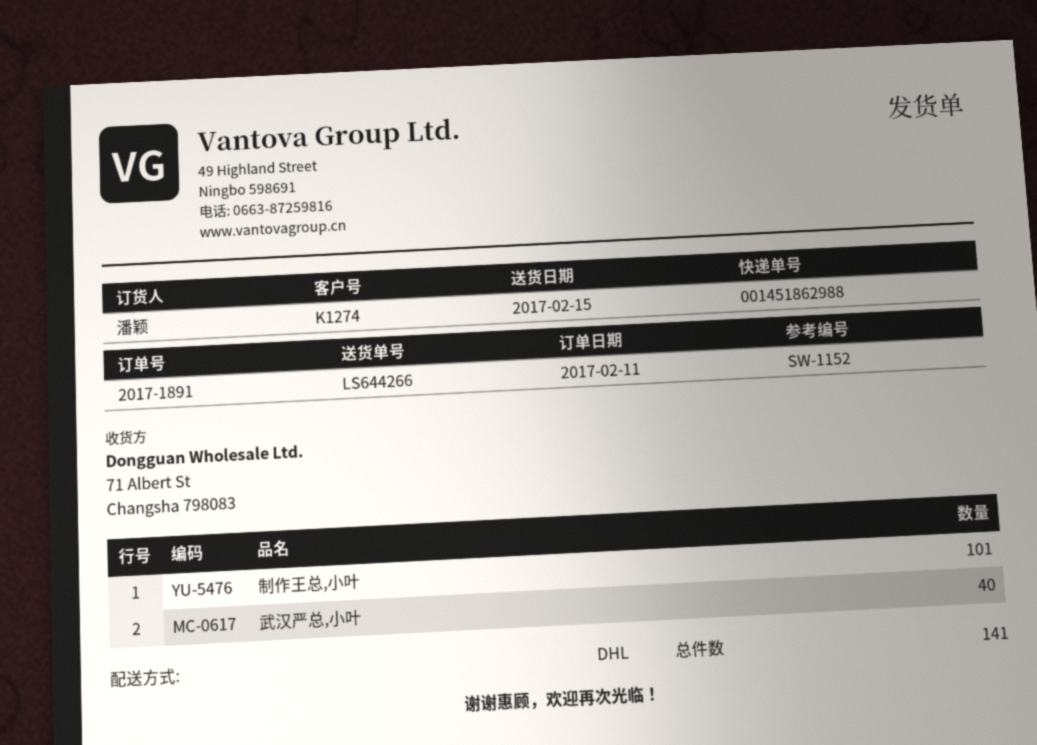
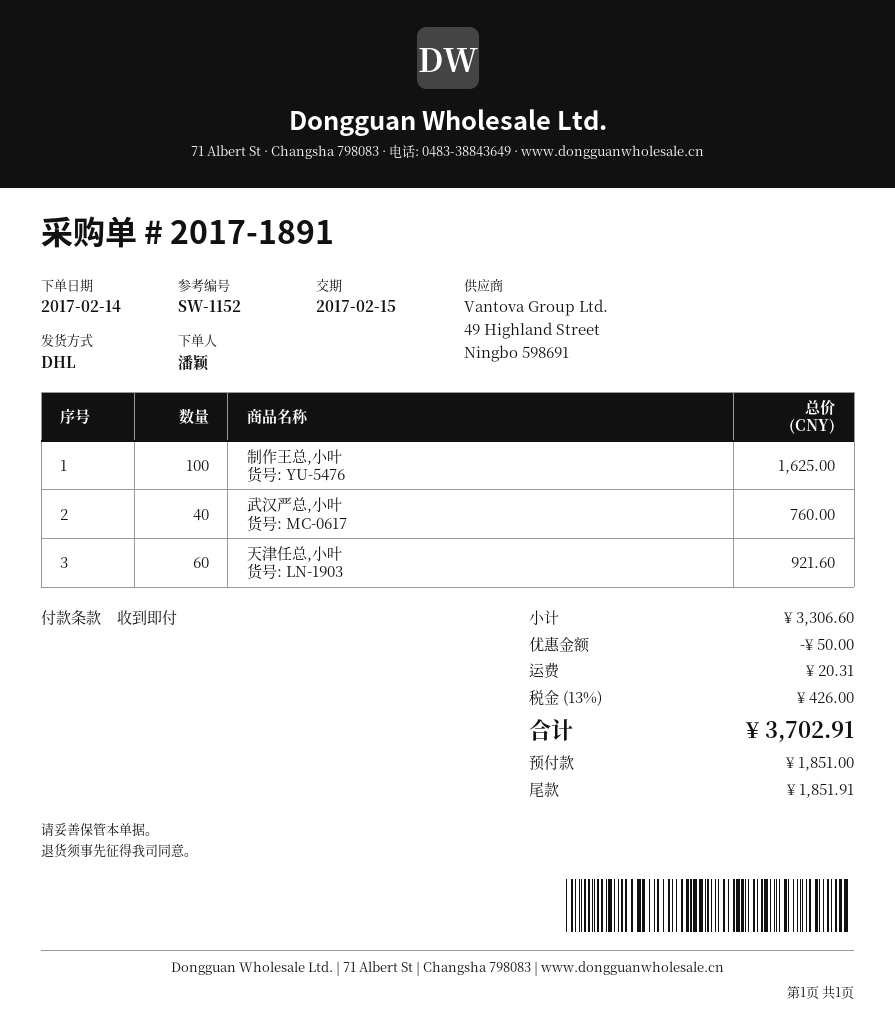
order date: 2017-02-11 -> 2017-02-14
制作王总,小叶: 101 -> 100
天津任总,小叶: none -> 60

